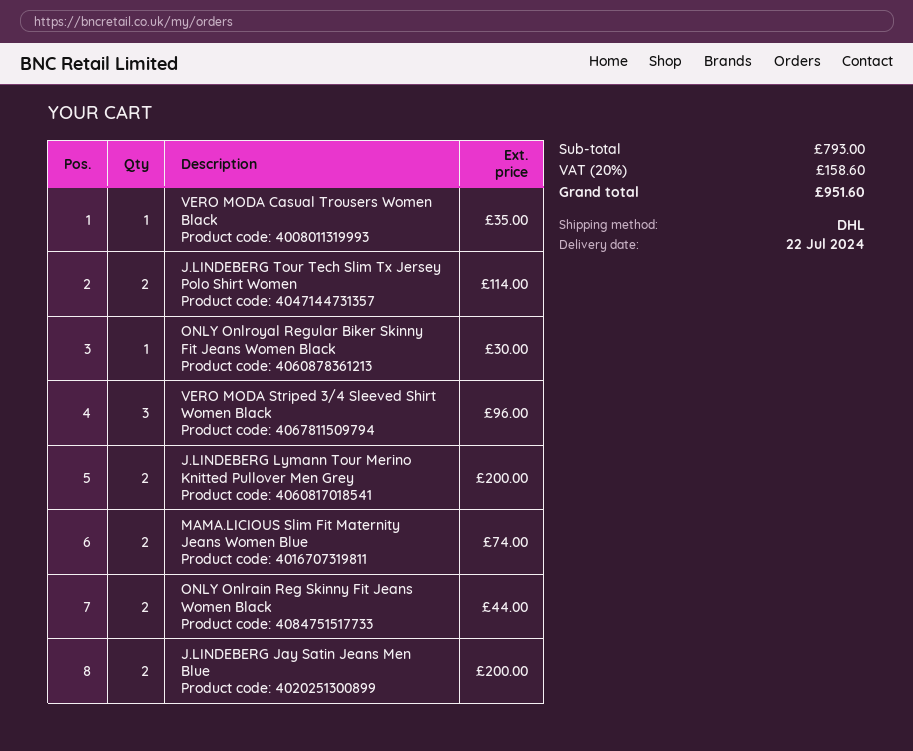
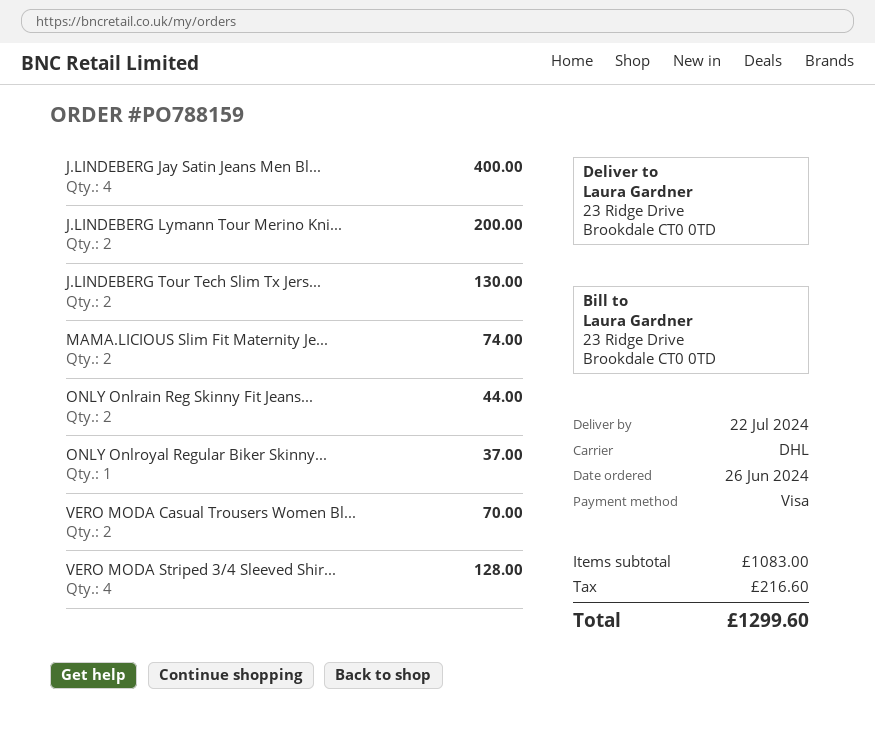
VERO MODA Casual Trousers Women Black: 1 for 35.00 -> 2 for 70.00
J.LINDEBERG Tour Tech Slim Tx Jersey Polo Shirt Women: 2 for 114.00 -> 2 for 130.00
ONLY Onlroyal Regular Biker Skinny Fit Jeans Women Black: 1 for 30.00 -> 1 for 37.00
VERO MODA Striped 3/4 Sleeved Shirt Women Black: 3 for 96.00 -> 4 for 128.00
J.LINDEBERG Jay Satin Jeans Men Blue: 2 for 200.00 -> 4 for 400.00
subtotal: 793.00 -> 1083.00
tax: 158.60 -> 216.60
total: 951.60 -> 1299.60

